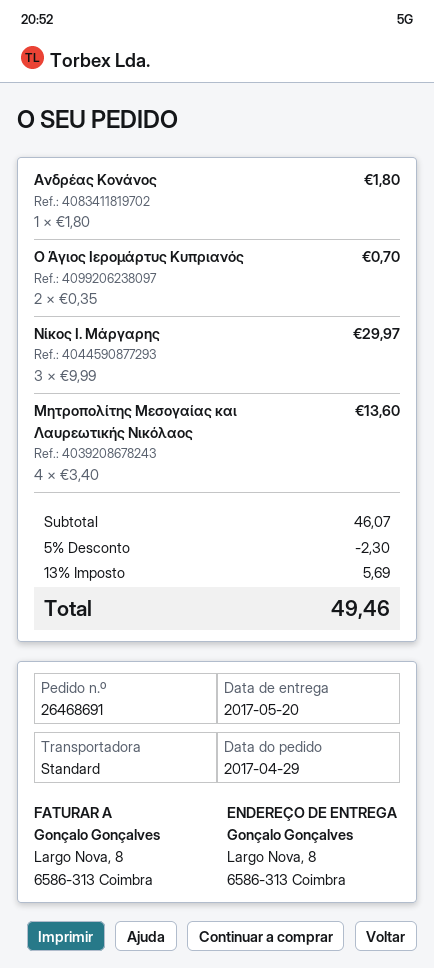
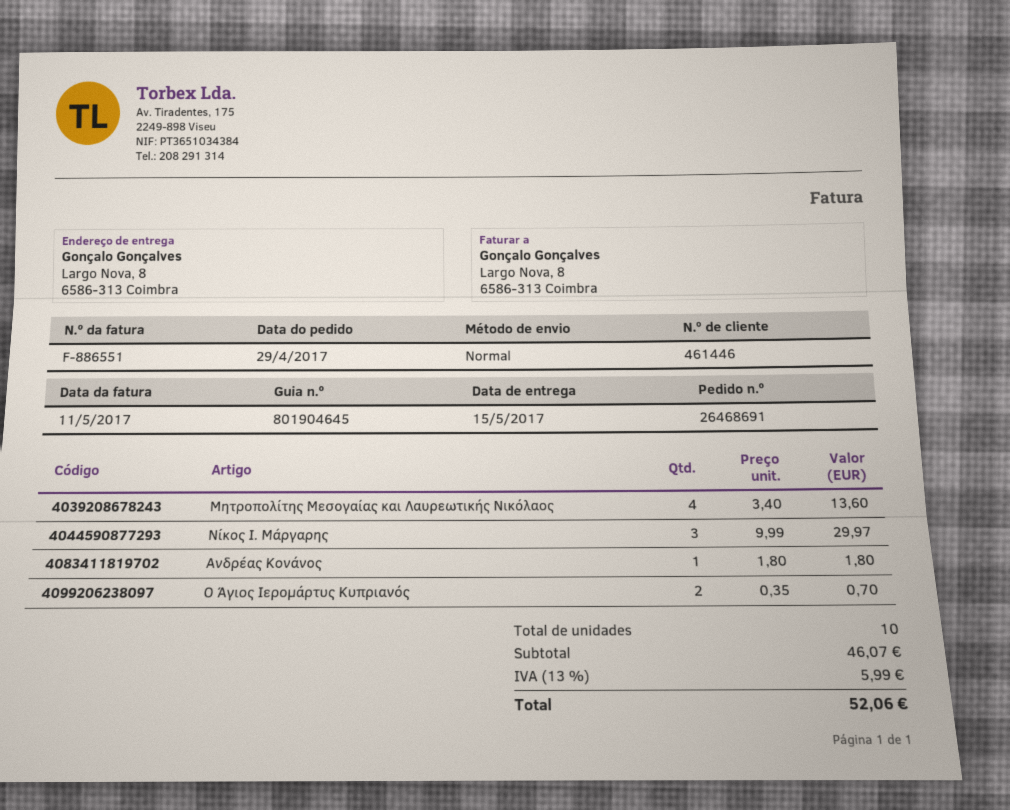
delivery date: 2017-05-20 -> 2017-05-15
discount: 5% = 2.30 -> none
tax: 13% = 5.69 -> 13% = 5.99
total: 49.46 -> 52.06

